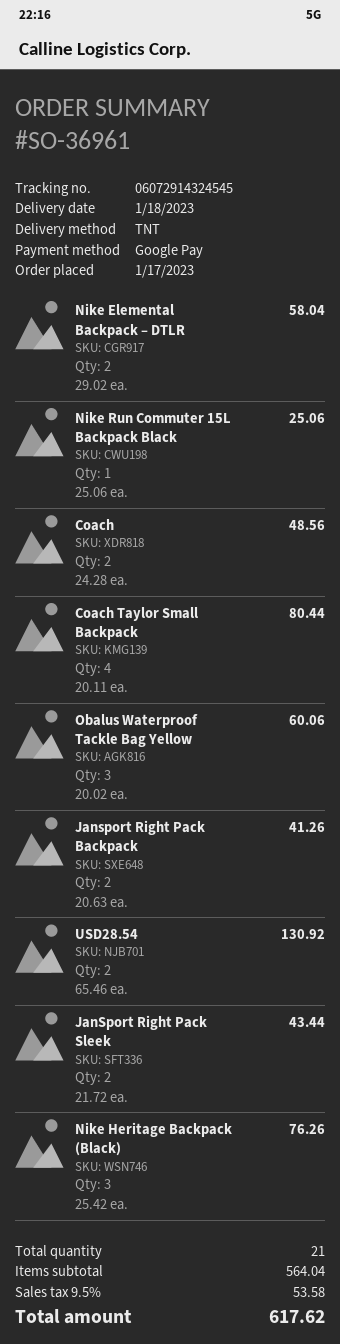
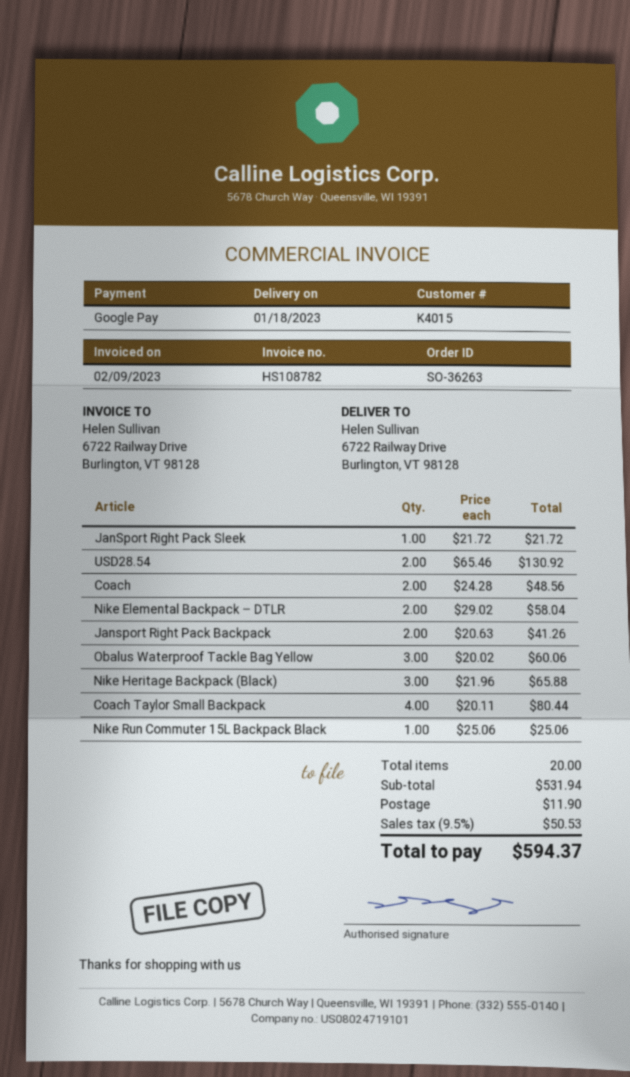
order number: SO-36961 -> SO-36263
JanSport Right Pack Sleek: 2 x 21.72 = 43.44 -> 1 x 21.72 = 21.72
Nike Heritage Backpack (Black): 3 x 25.42 = 76.26 -> 3 x 21.96 = 65.88
total quantity: 21 -> 20
subtotal: 564.04 -> 531.94
shipping: none -> 11.90
tax: 9.5% = 53.58 -> 9.5% = 50.53
total: 617.62 -> 594.37

